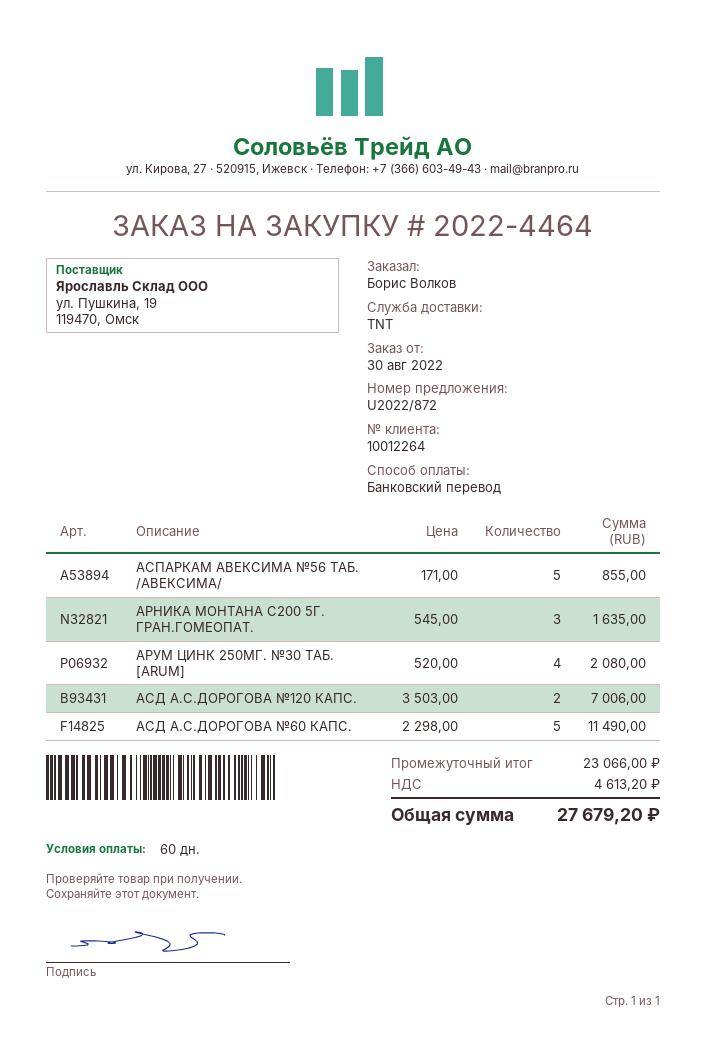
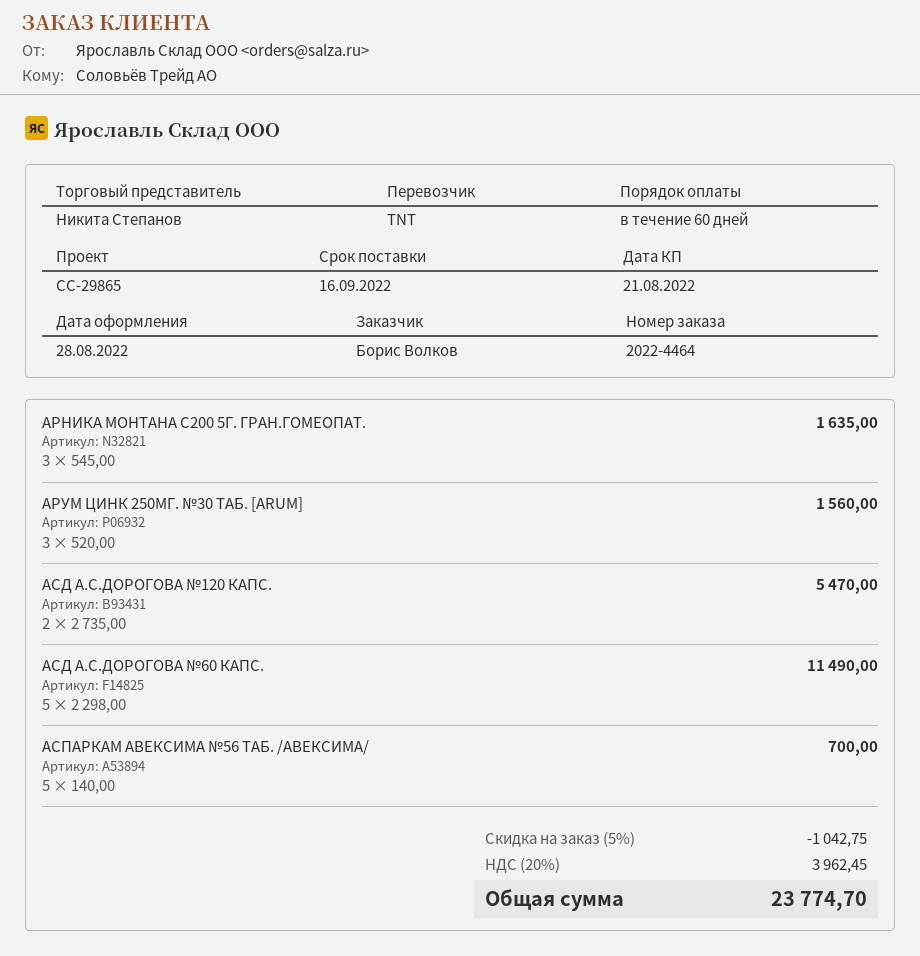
order date: 2022-08-30 -> 2022-08-28
АСПАРКАМ АВЕКСИМА №56 ТАБ. /АВЕКСИМА/: 5 x 171.00 = 855.00 -> 5 x 140.00 = 700.00
АРУМ ЦИНК 250МГ. №30 ТАБ. [ARUM]: 4 x 520.00 = 2080.00 -> 3 x 520.00 = 1560.00
АСД А.С.ДОРОГОВА №120 КАПС.: 2 x 3503.00 = 7006.00 -> 2 x 2735.00 = 5470.00
discount: none -> 5% = 1042.75
tax: 4613.20 -> 3962.45
total: 27679.20 -> 23774.70

